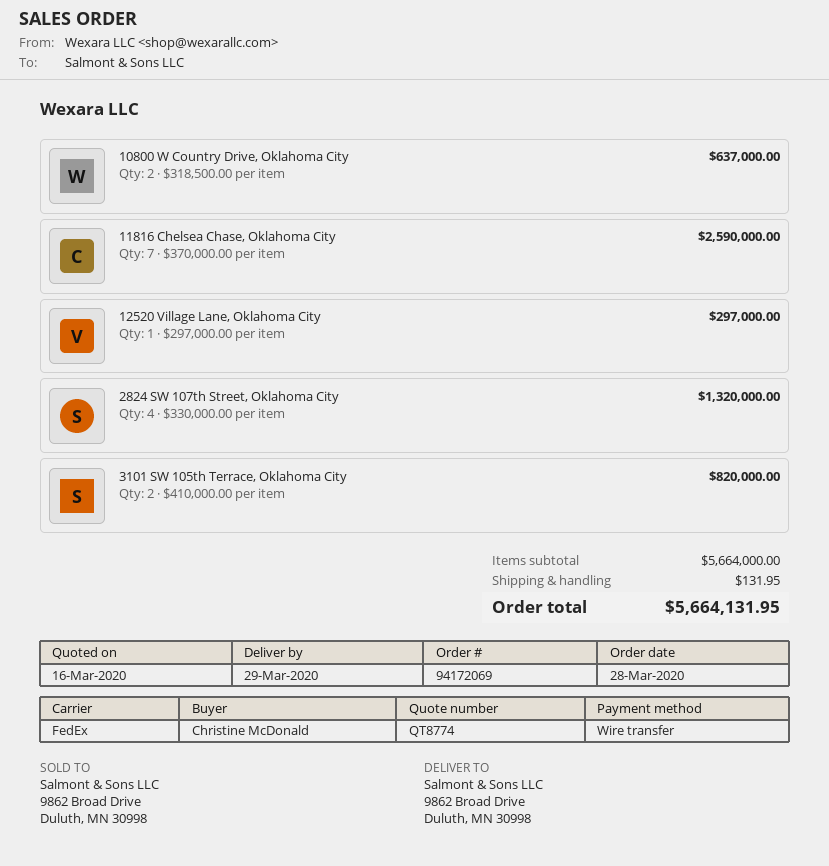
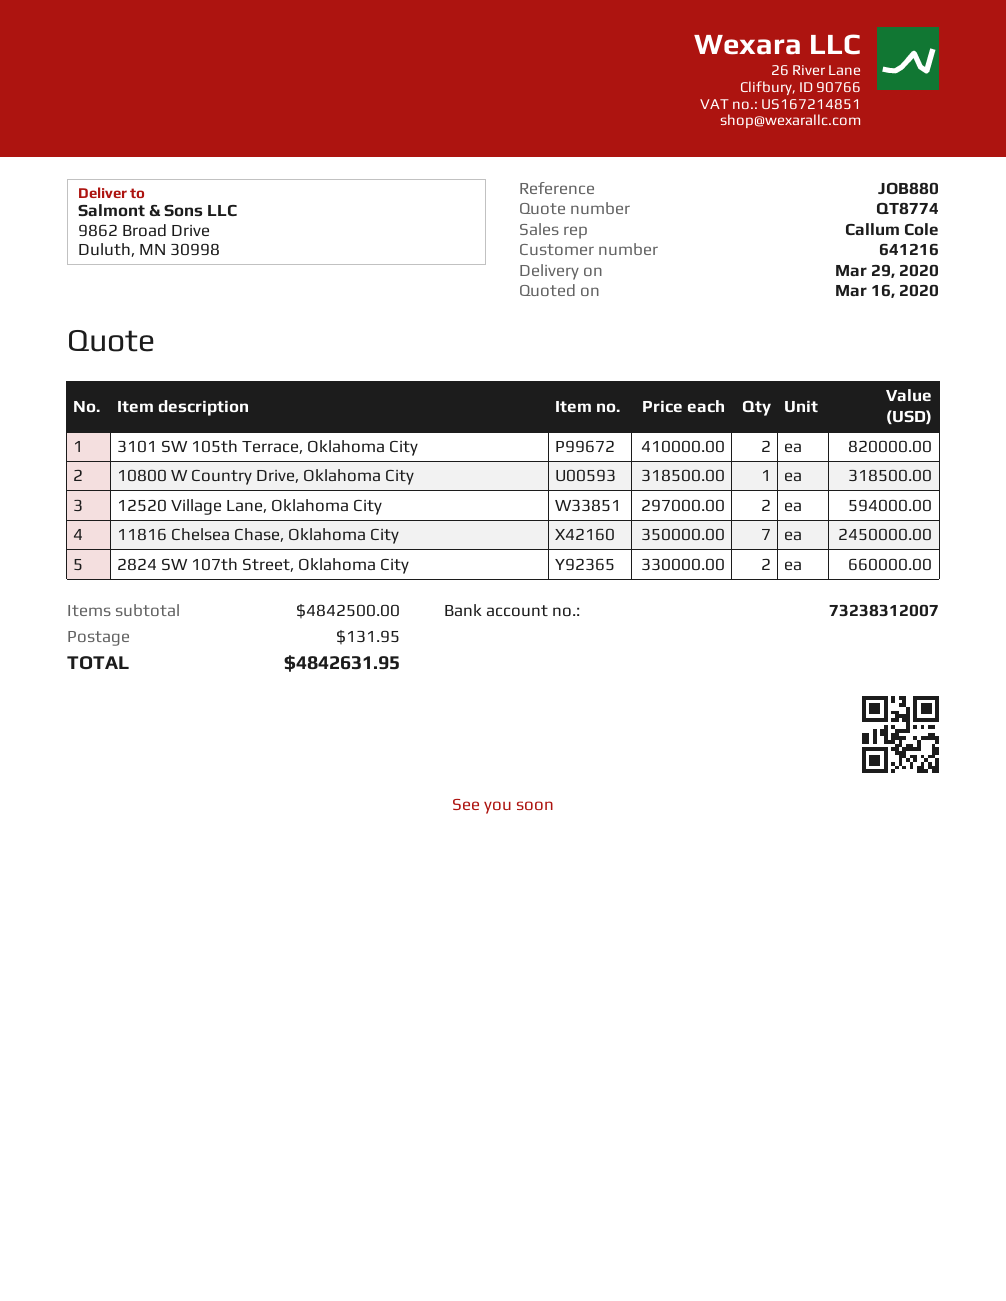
10800 W Country Drive, Oklahoma City: 2 x 318500.00 = 637000.00 -> 1 x 318500.00 = 318500.00
11816 Chelsea Chase, Oklahoma City: 7 x 370000.00 = 2590000.00 -> 7 x 350000.00 = 2450000.00
12520 Village Lane, Oklahoma City: 1 x 297000.00 = 297000.00 -> 2 x 297000.00 = 594000.00
2824 SW 107th Street, Oklahoma City: 4 x 330000.00 = 1320000.00 -> 2 x 330000.00 = 660000.00
subtotal: 5664000.00 -> 4842500.00
total: 5664131.95 -> 4842631.95

